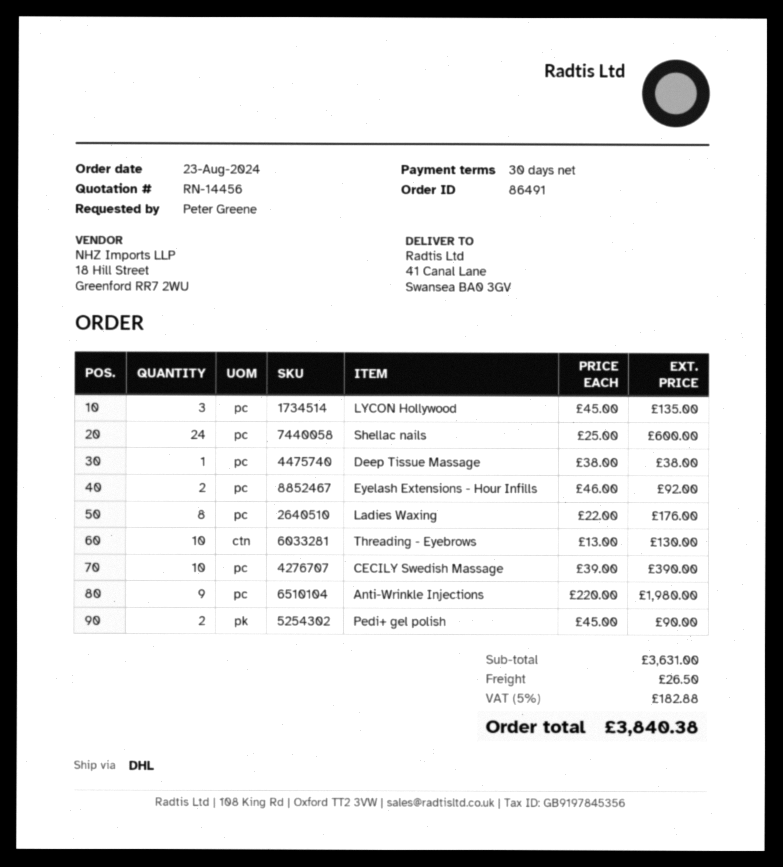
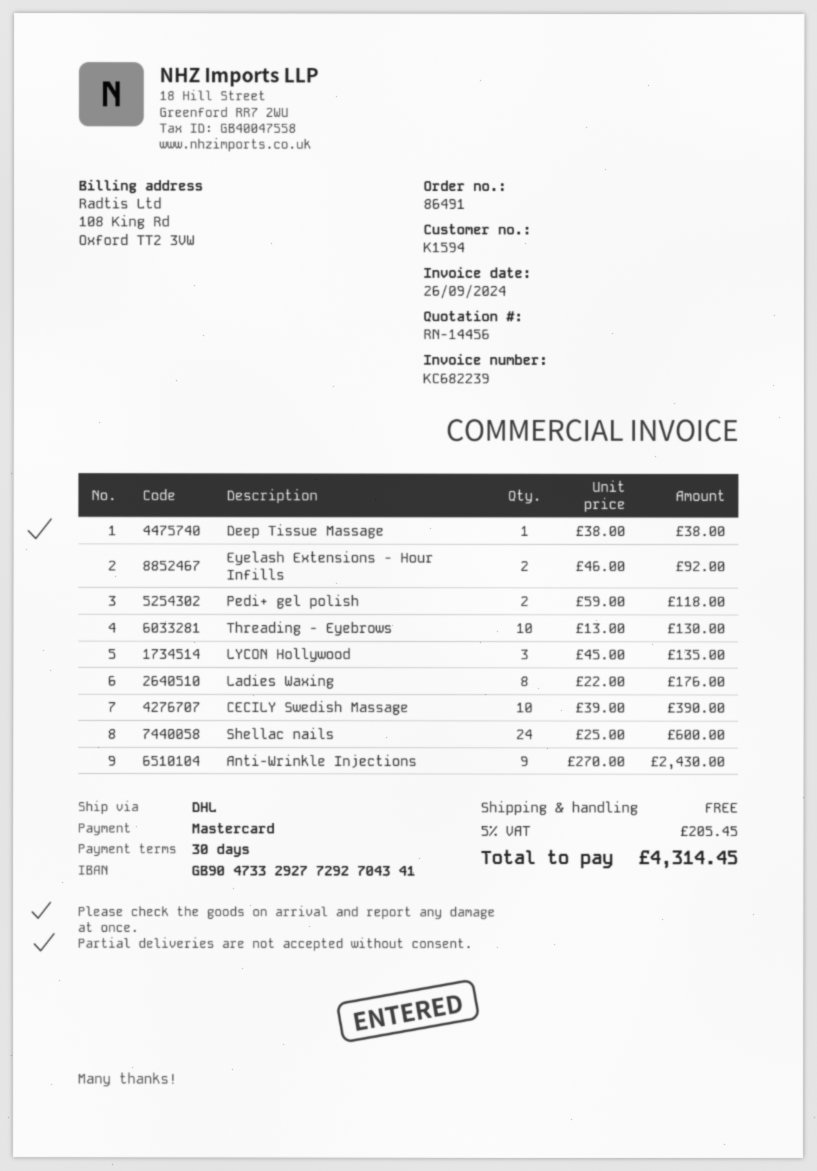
Anti-Wrinkle Injections: 9 x 220.00 = 1980.00 -> 9 x 270.00 = 2430.00
Pedi+ gel polish: 2 x 45.00 = 90.00 -> 2 x 59.00 = 118.00
shipping: 26.50 -> 0.00
tax: 5% = 182.88 -> 5% = 205.45
total: 3840.38 -> 4314.45

